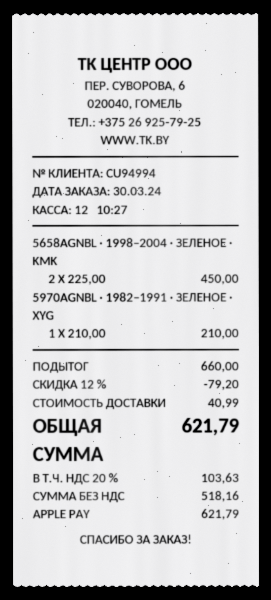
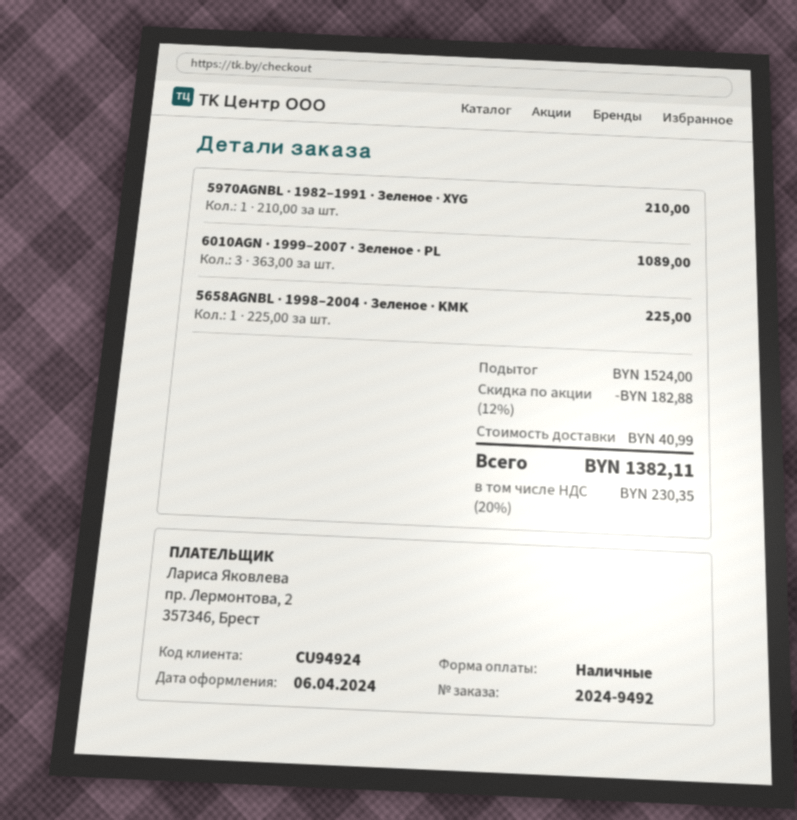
order date: 2024-03-30 -> 2024-04-06
customer number: CU94994 -> CU94924
payment method: Apple Pay -> cash
5658AGNBL · 1998–2004 · ЗЕЛЕНОЕ · KMK: 2 x 225.00 = 450.00 -> 1 x 225.00 = 225.00
6010AGN · 1999–2007 · Зеленое · PL: none -> 3 x 363.00 = 1089.00
subtotal: 660.00 -> 1524.00
discount: 12% = 79.20 -> 12% = 182.88
tax: 20% = 103.63 -> 20% = 230.35
total: 621.79 -> 1382.11

